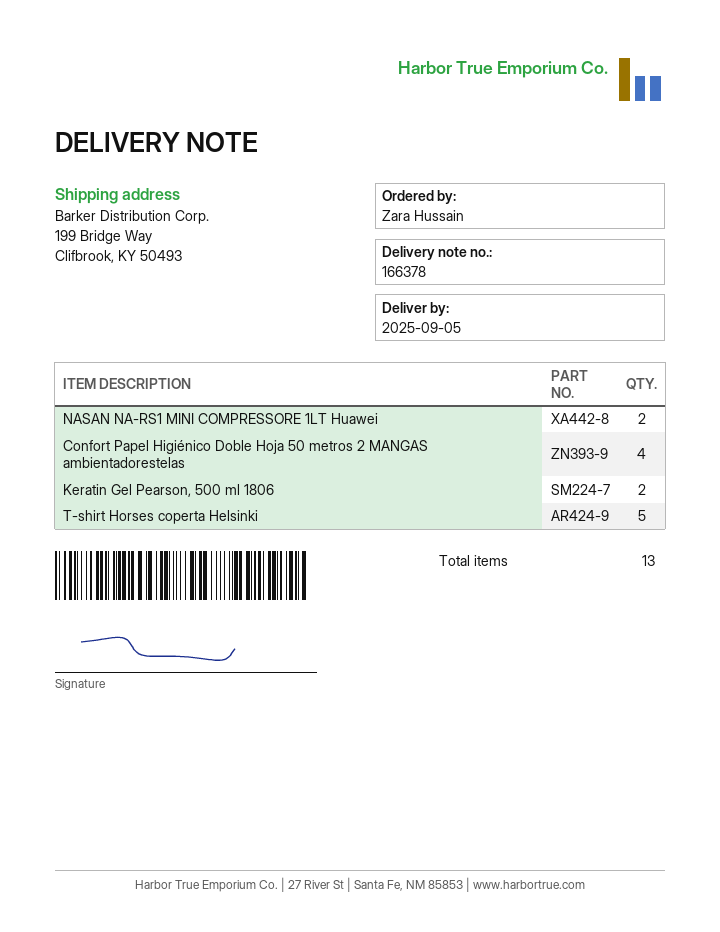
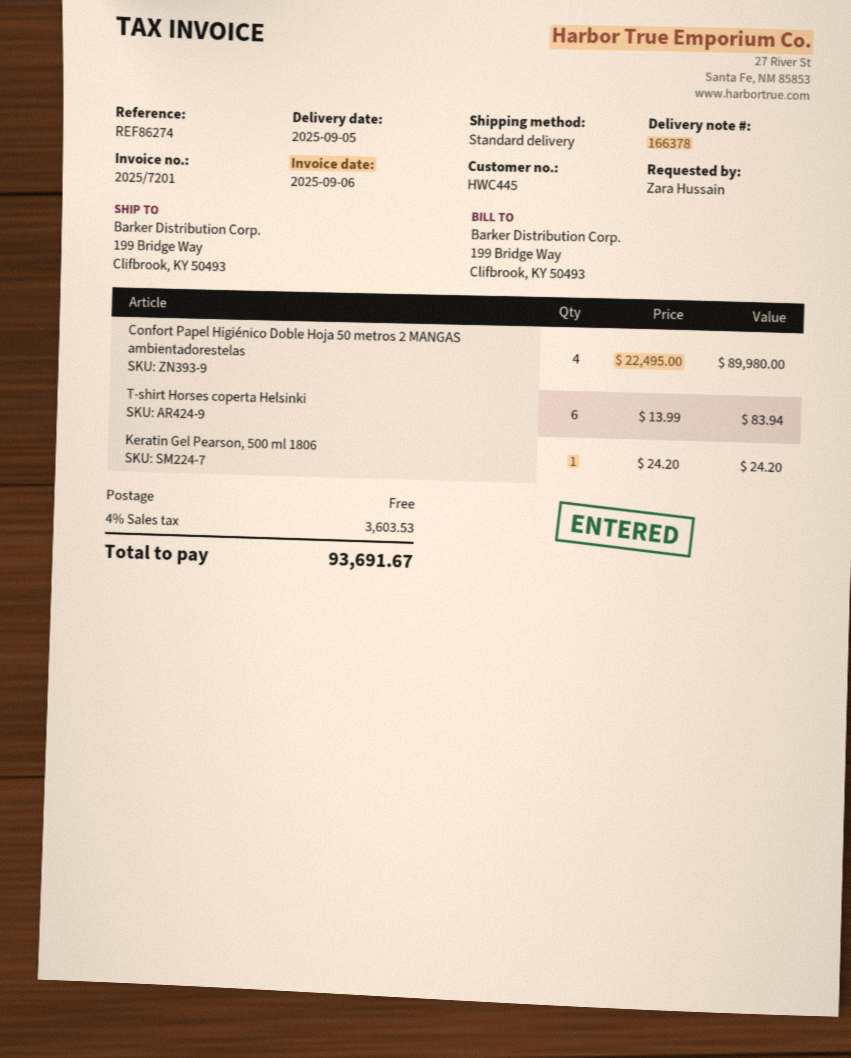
NASAN NA-RS1 MINI COMPRESSORE 1LT Huawei: 2 -> none
Keratin Gel Pearson, 500 ml 1806: 2 -> 1
T-shirt Horses coperta Helsinki: 5 -> 6

